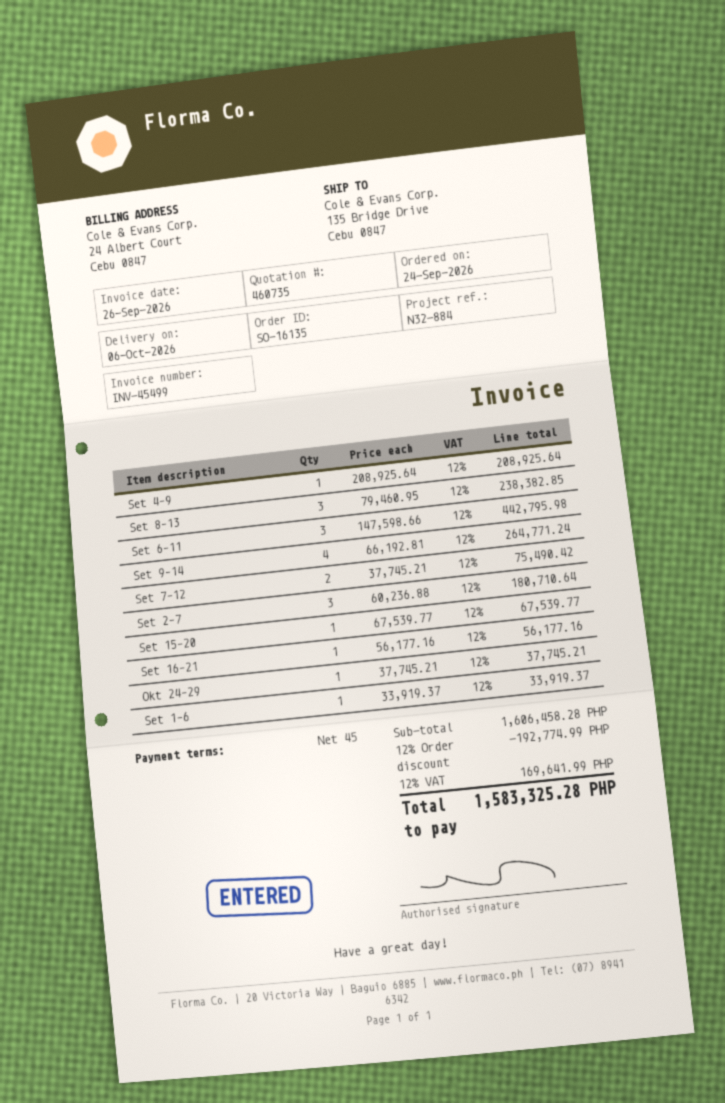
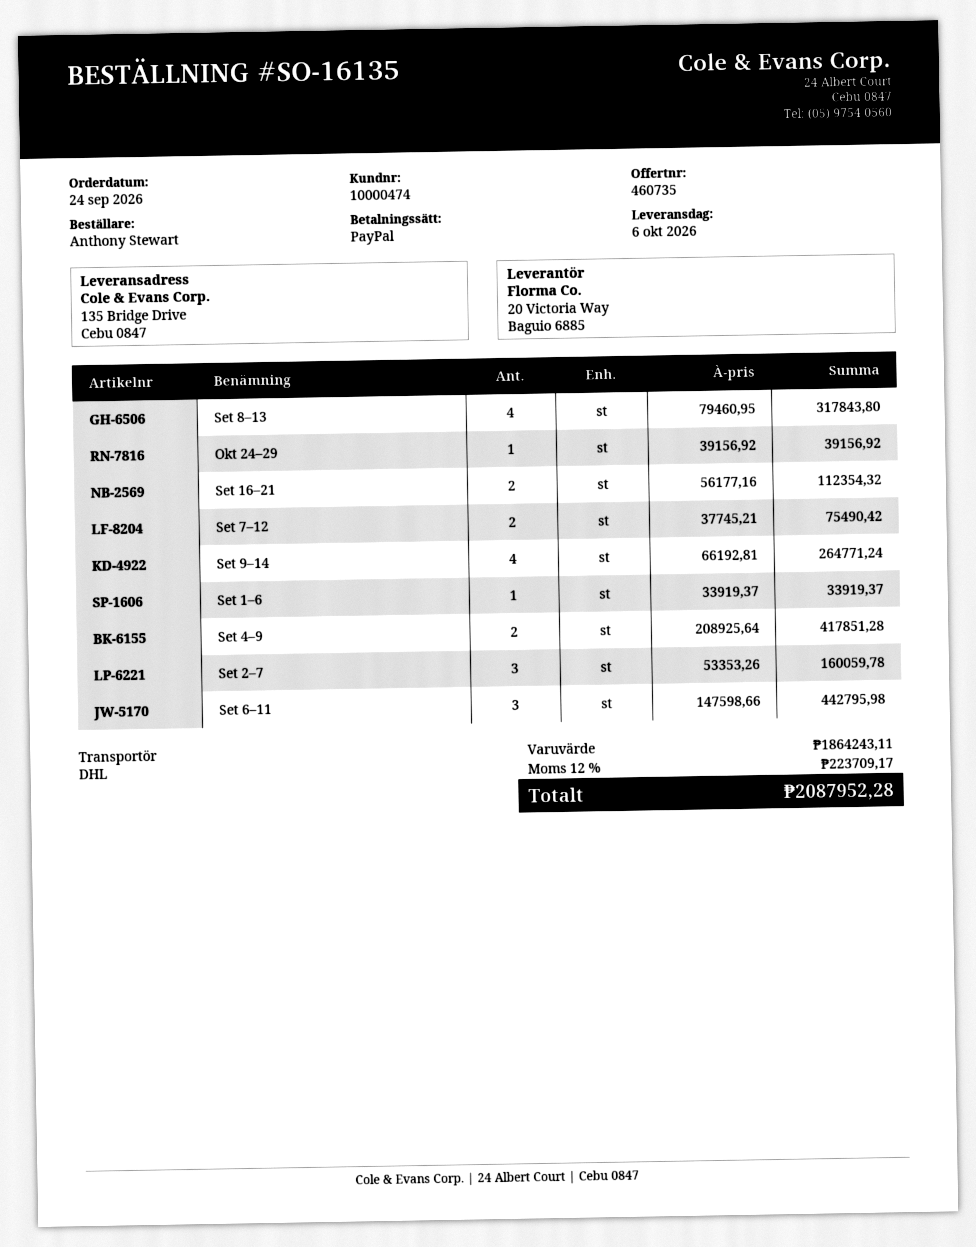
Set 4–9: 1 x 208925.64 = 208925.64 -> 2 x 208925.64 = 417851.28
Set 8–13: 3 x 79460.95 = 238382.85 -> 4 x 79460.95 = 317843.80
Set 2–7: 3 x 60236.88 = 180710.64 -> 3 x 53353.26 = 160059.78
Set 15–20: 1 x 67539.77 = 67539.77 -> none
Set 16–21: 1 x 56177.16 = 56177.16 -> 2 x 56177.16 = 112354.32
Okt 24–29: 1 x 37745.21 = 37745.21 -> 1 x 39156.92 = 39156.92
subtotal: 1606458.28 -> 1864243.11
discount: 12% = 192774.99 -> none
tax: 12% = 169641.99 -> 12% = 223709.17
total: 1583325.28 -> 2087952.28

